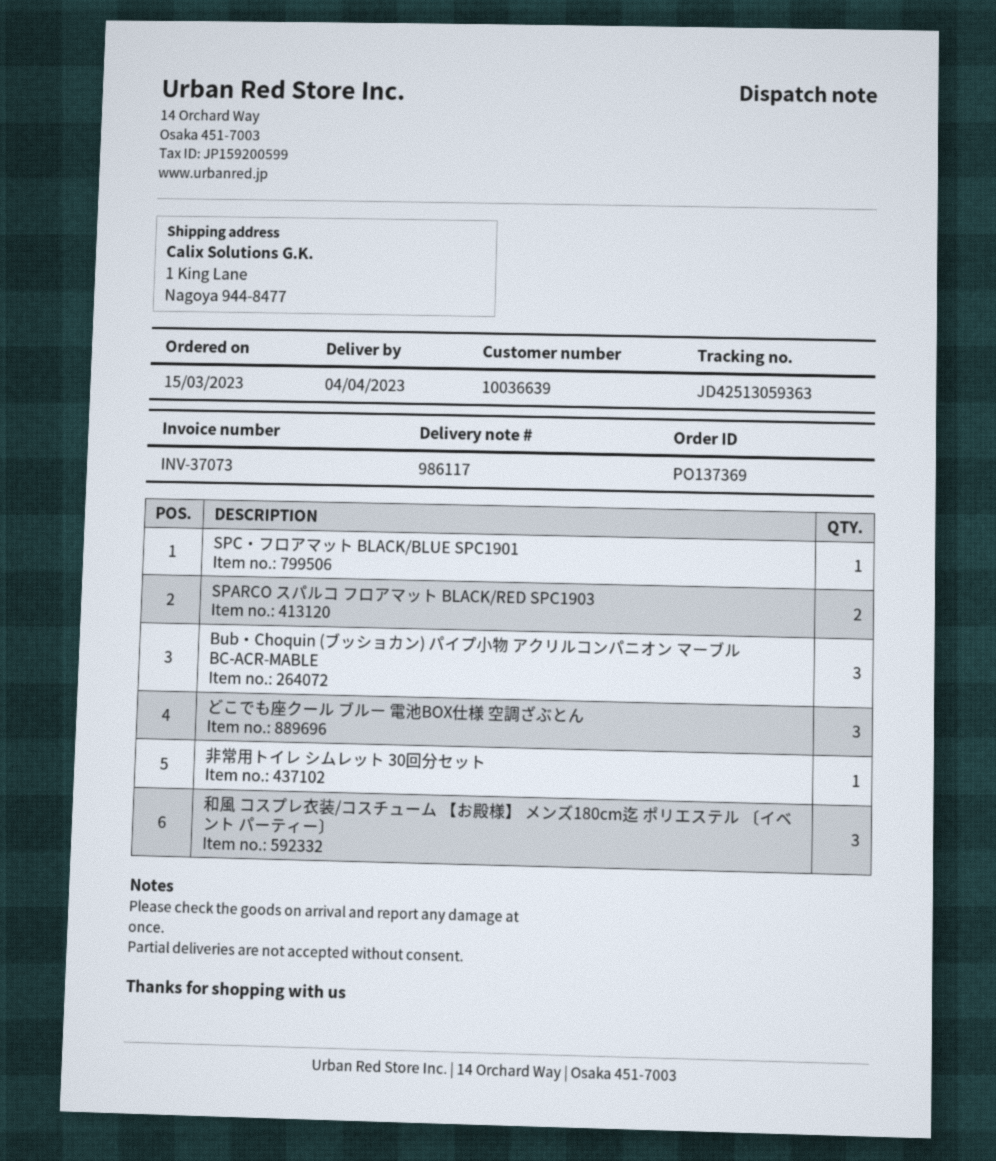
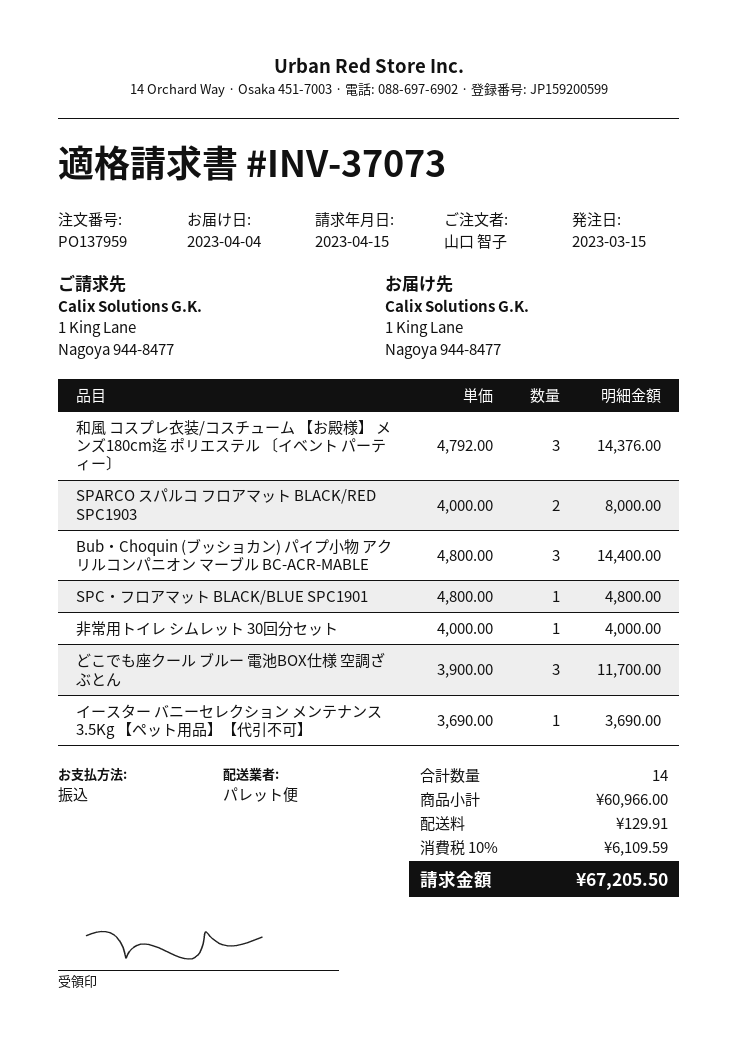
order number: PO137369 -> PO137959
イースター バニーセレクション メンテナンス 3.5Kg 【ペット用品】【代引不可】: none -> 1

